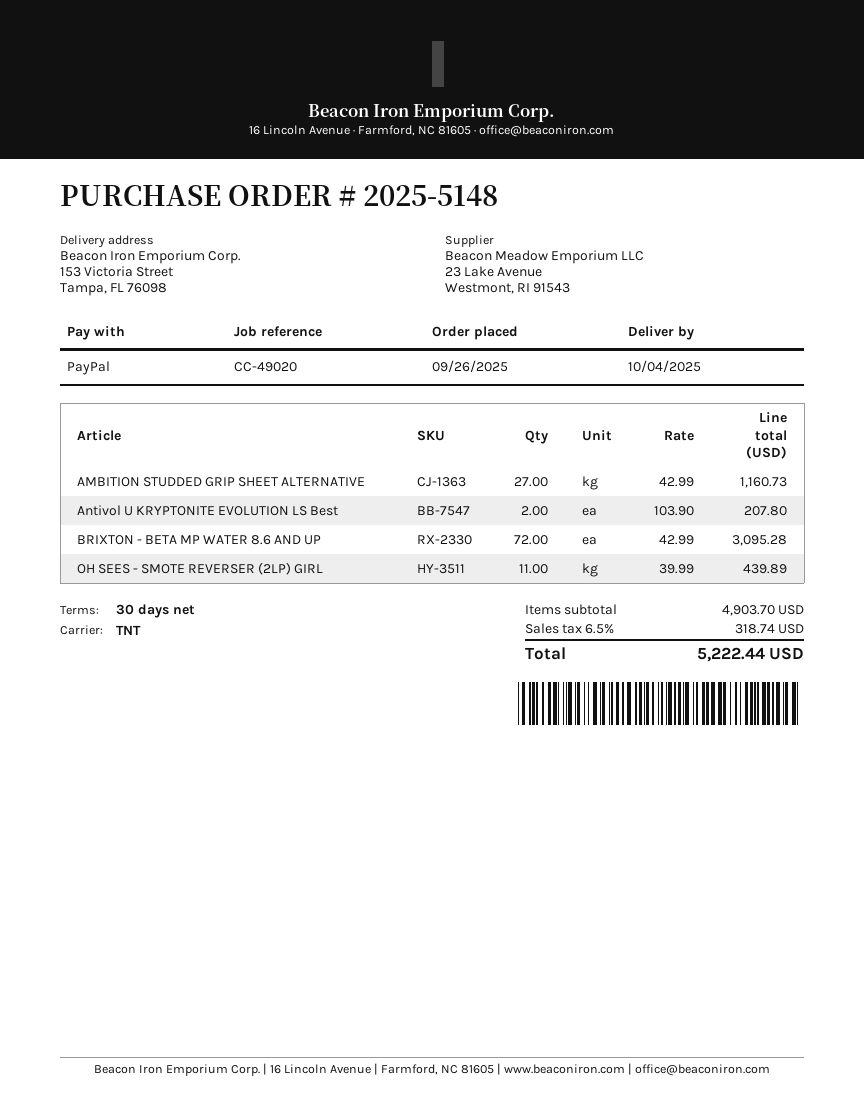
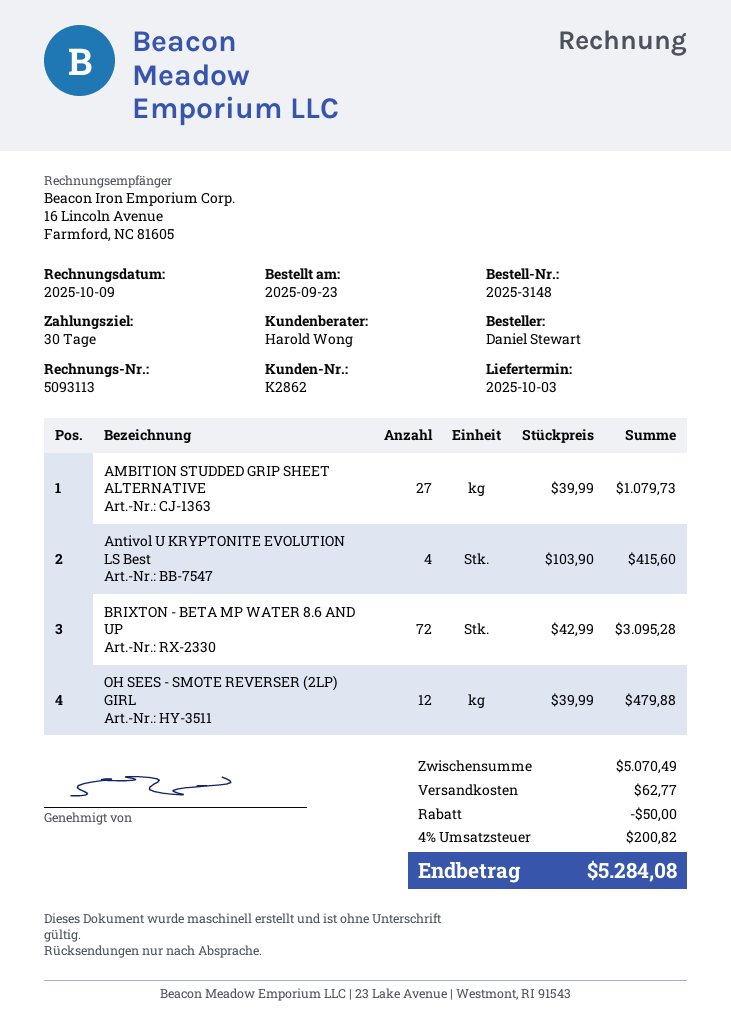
order number: 2025-5148 -> 2025-3148
order date: 2025-09-26 -> 2025-09-23
delivery date: 2025-10-04 -> 2025-10-03
AMBITION STUDDED GRIP SHEET ALTERNATIVE: 27 x 42.99 = 1160.73 -> 27 x 39.99 = 1079.73
Antivol U KRYPTONITE EVOLUTION LS Best: 2 x 103.90 = 207.80 -> 4 x 103.90 = 415.60
OH SEES - SMOTE REVERSER (2LP) GIRL: 11 x 39.99 = 439.89 -> 12 x 39.99 = 479.88
subtotal: 4903.70 -> 5070.49
discount: none -> 50.00
shipping: none -> 62.77
tax: 6.5% = 318.74 -> 4% = 200.82
total: 5222.44 -> 5284.08

